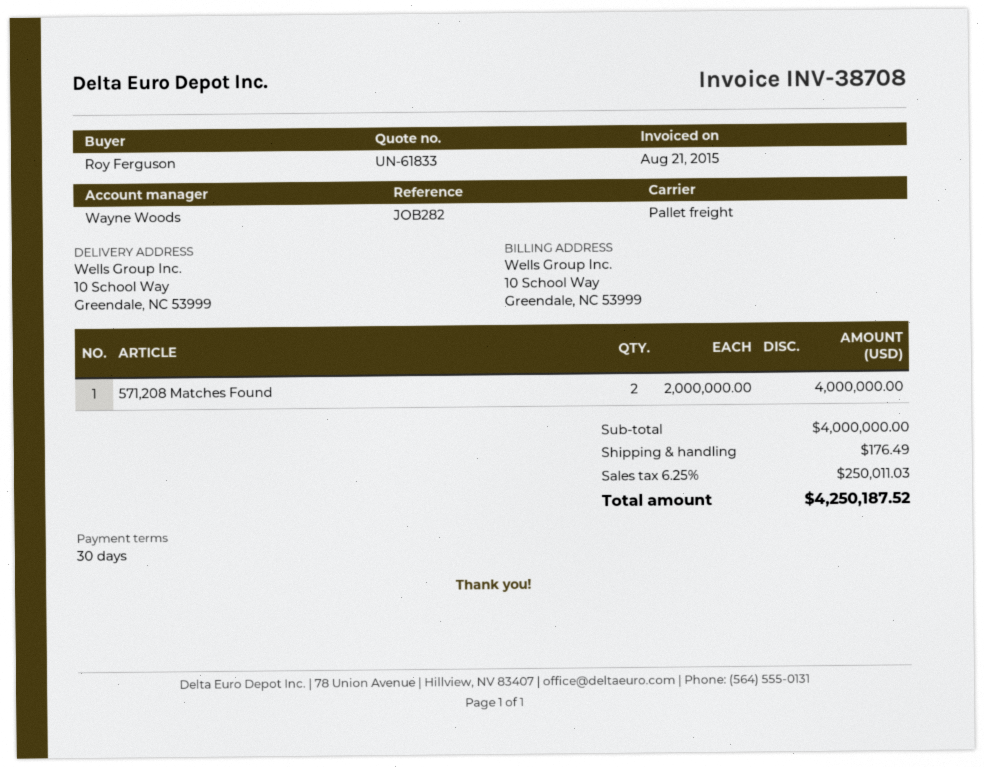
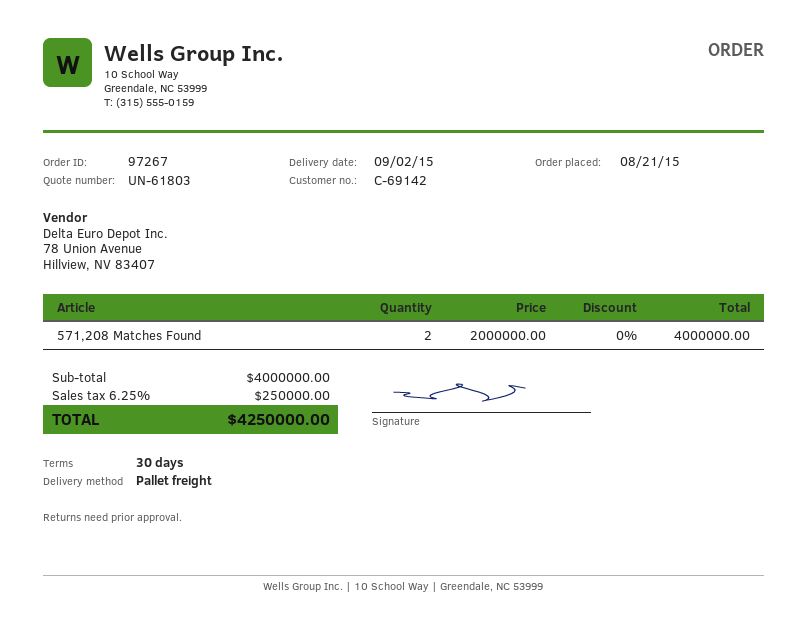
quote number: UN-61833 -> UN-61803
shipping: 176.49 -> none
tax: 6.25% = 250011.03 -> 6.25% = 250000.00
total: 4250187.52 -> 4250000.00

